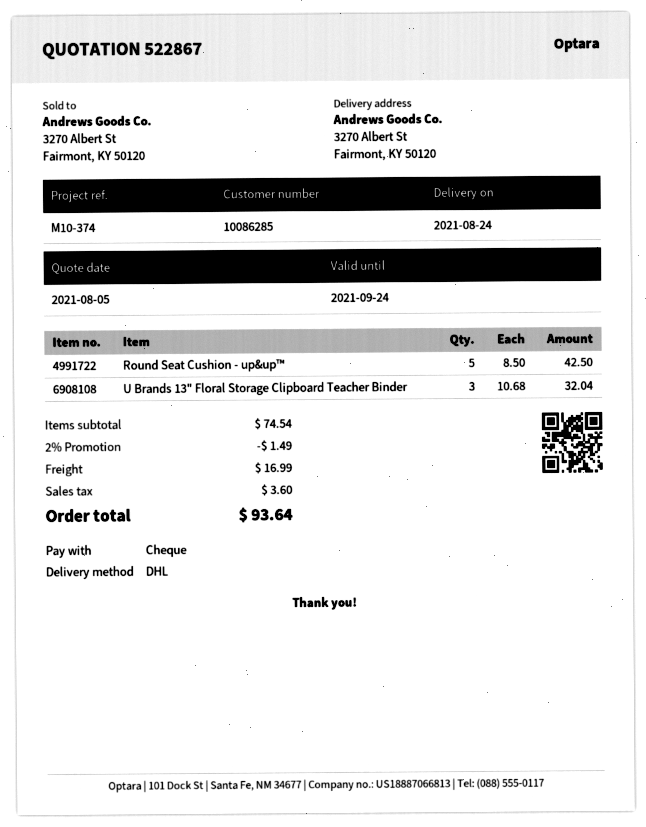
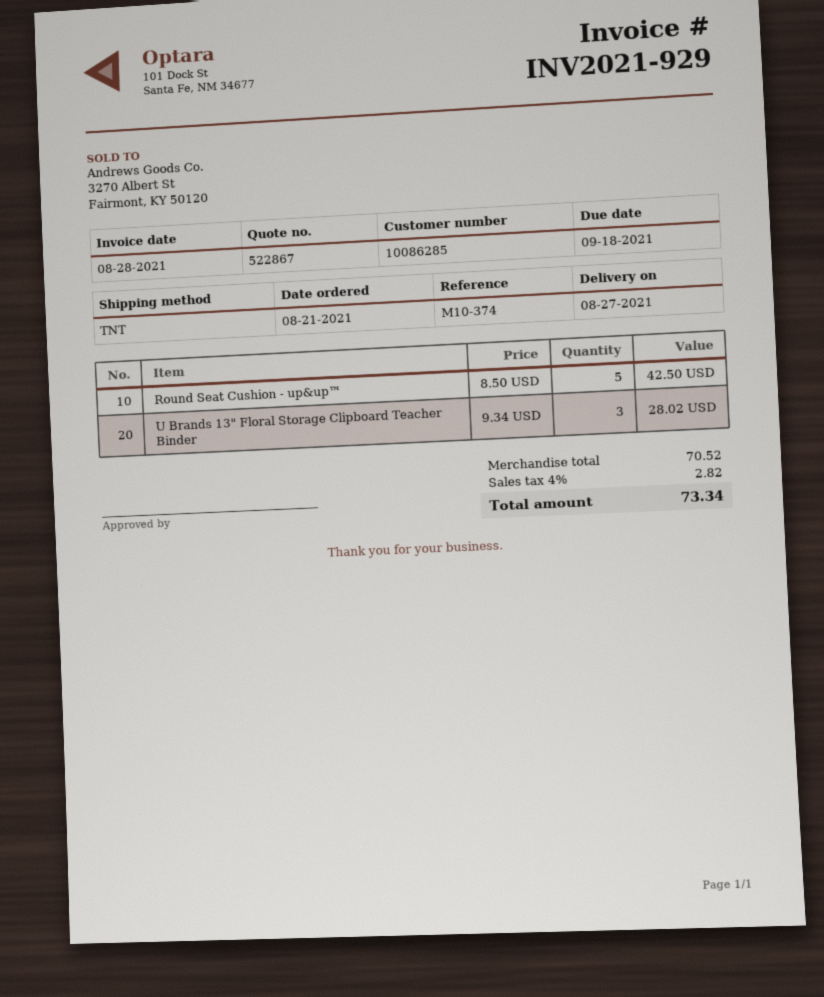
delivery date: 2021-08-24 -> 2021-08-27
shipping method: DHL -> TNT
U Brands 13" Floral Storage Clipboard Teacher Binder: 3 x 10.68 = 32.04 -> 3 x 9.34 = 28.02
subtotal: 74.54 -> 70.52
discount: 2% = 1.49 -> none
shipping: 16.99 -> none
tax: 3.60 -> 2.82
total: 93.64 -> 73.34

